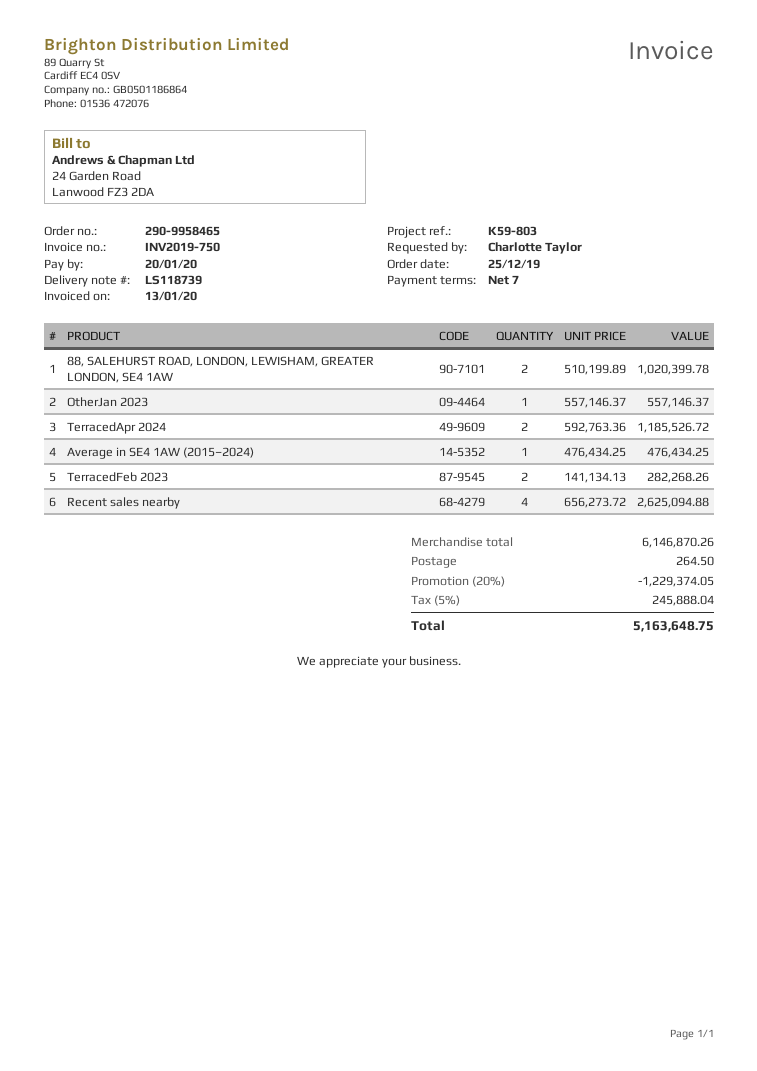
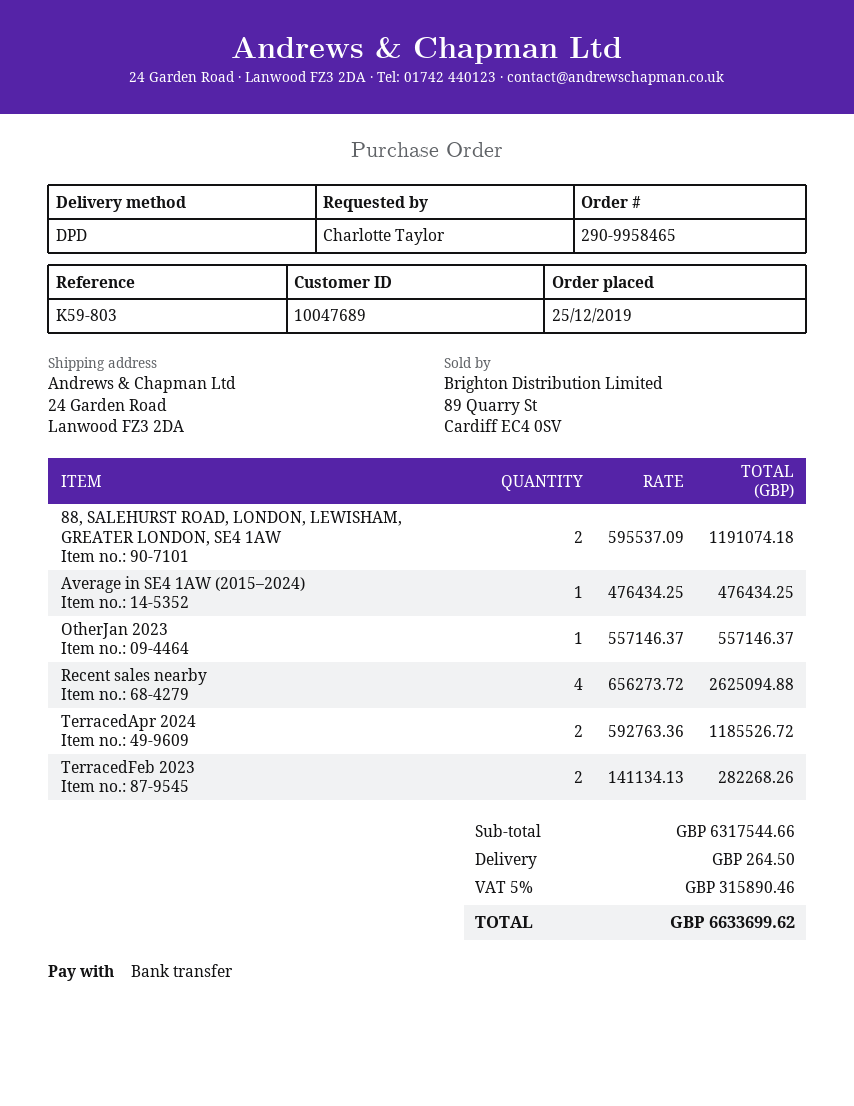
88, SALEHURST ROAD, LONDON, LEWISHAM, GREATER LONDON, SE4 1AW: 2 x 510199.89 = 1020399.78 -> 2 x 595537.09 = 1191074.18
subtotal: 6146870.26 -> 6317544.66
discount: 20% = 1229374.05 -> none
tax: 5% = 245888.04 -> 5% = 315890.46
total: 5163648.75 -> 6633699.62

